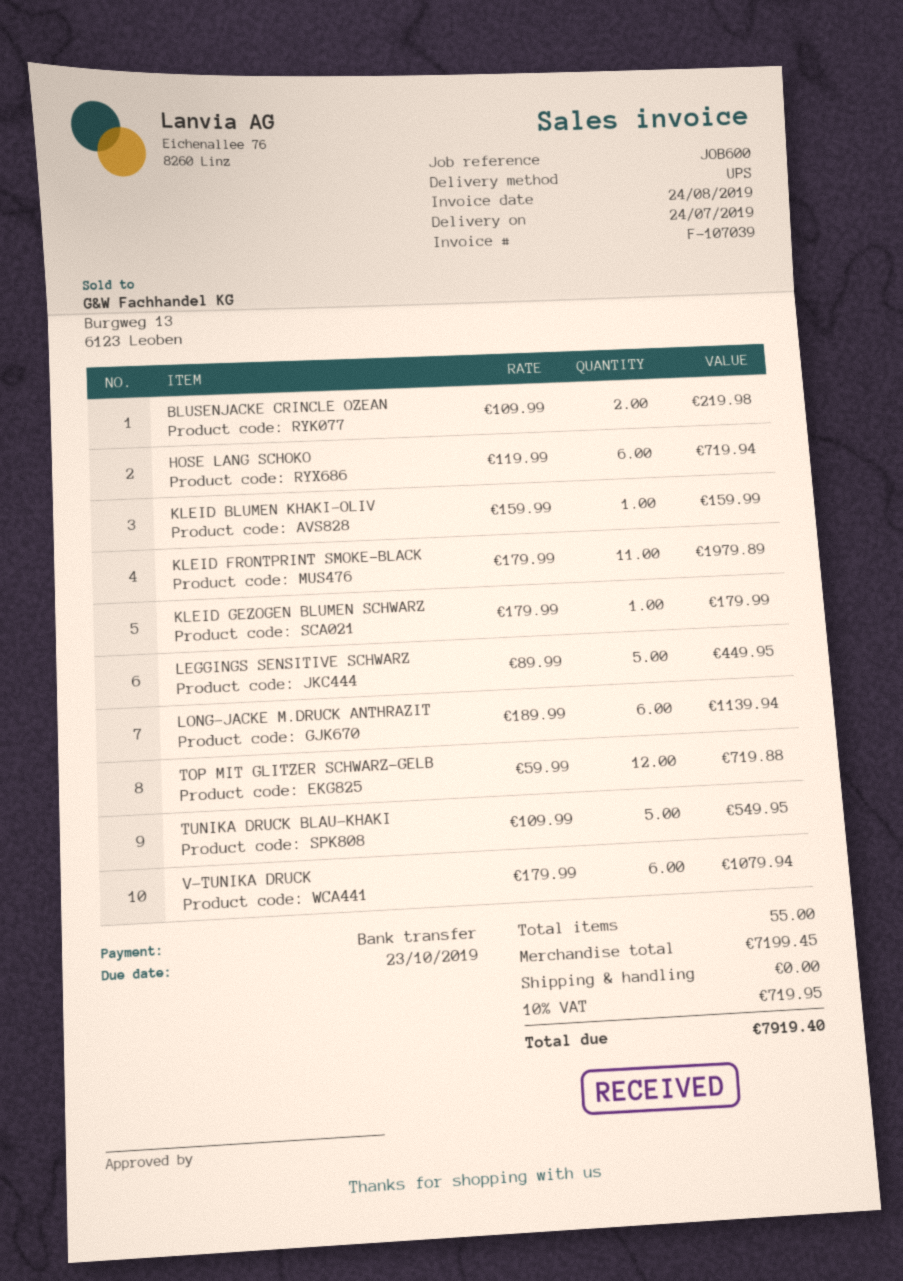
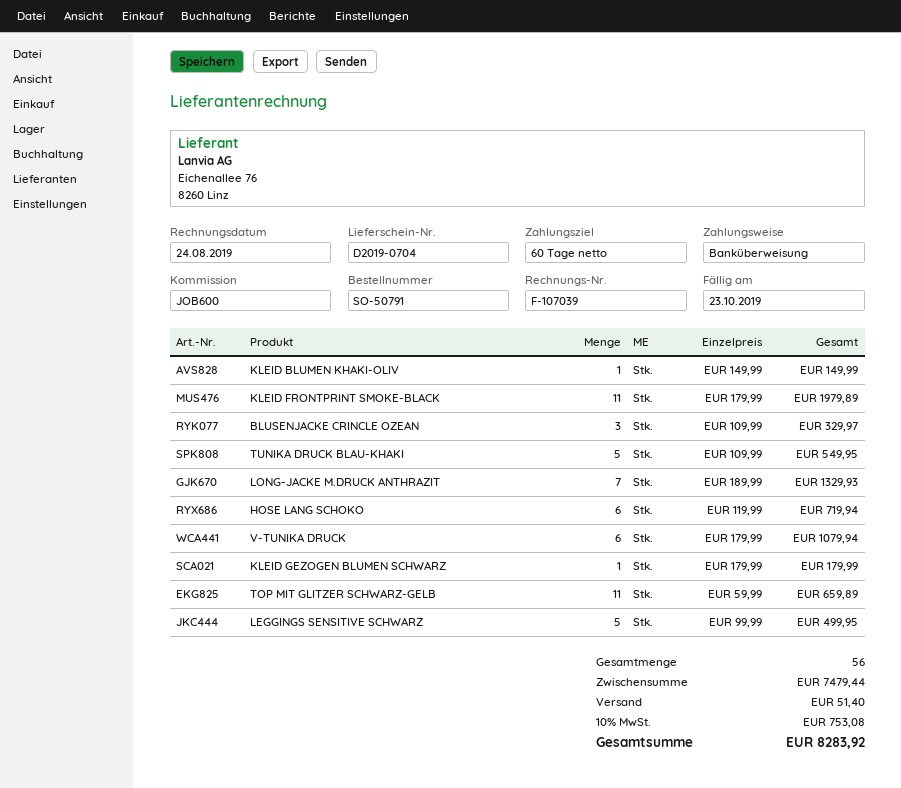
BLUSENJACKE CRINCLE OZEAN: 2 x 109.99 = 219.98 -> 3 x 109.99 = 329.97
KLEID BLUMEN KHAKI-OLIV: 1 x 159.99 = 159.99 -> 1 x 149.99 = 149.99
LEGGINGS SENSITIVE SCHWARZ: 5 x 89.99 = 449.95 -> 5 x 99.99 = 499.95
LONG-JACKE M.DRUCK ANTHRAZIT: 6 x 189.99 = 1139.94 -> 7 x 189.99 = 1329.93
TOP MIT GLITZER SCHWARZ-GELB: 12 x 59.99 = 719.88 -> 11 x 59.99 = 659.89
total quantity: 55 -> 56
subtotal: 7199.45 -> 7479.44
shipping: 0.00 -> 51.40
tax: 10% = 719.95 -> 10% = 753.08
total: 7919.40 -> 8283.92

